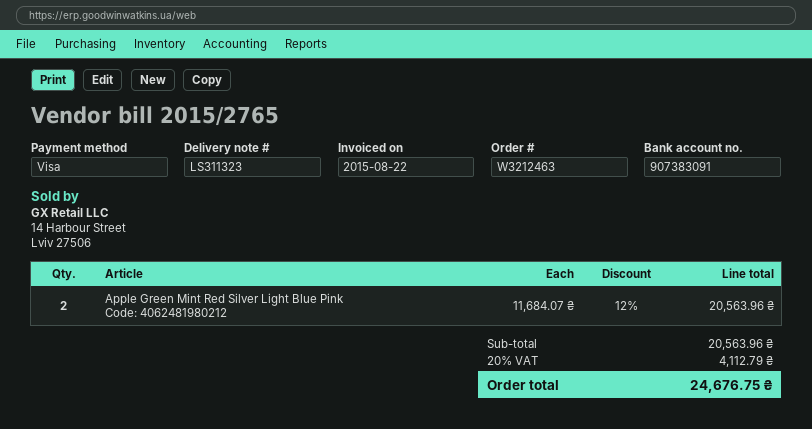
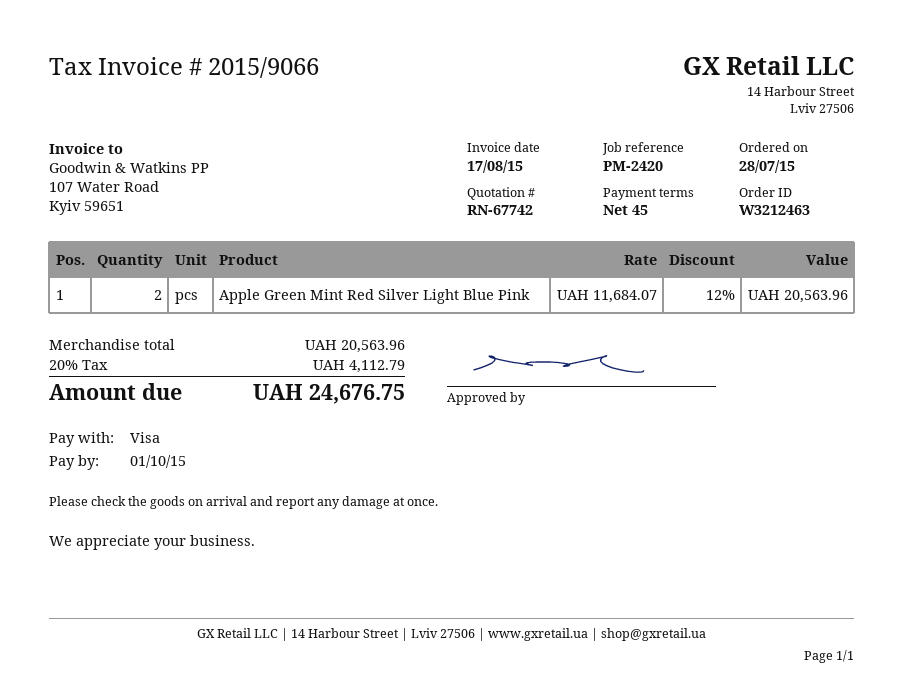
invoice number: 2015/2765 -> 2015/9066
invoice date: 2015-08-22 -> 2015-08-17

